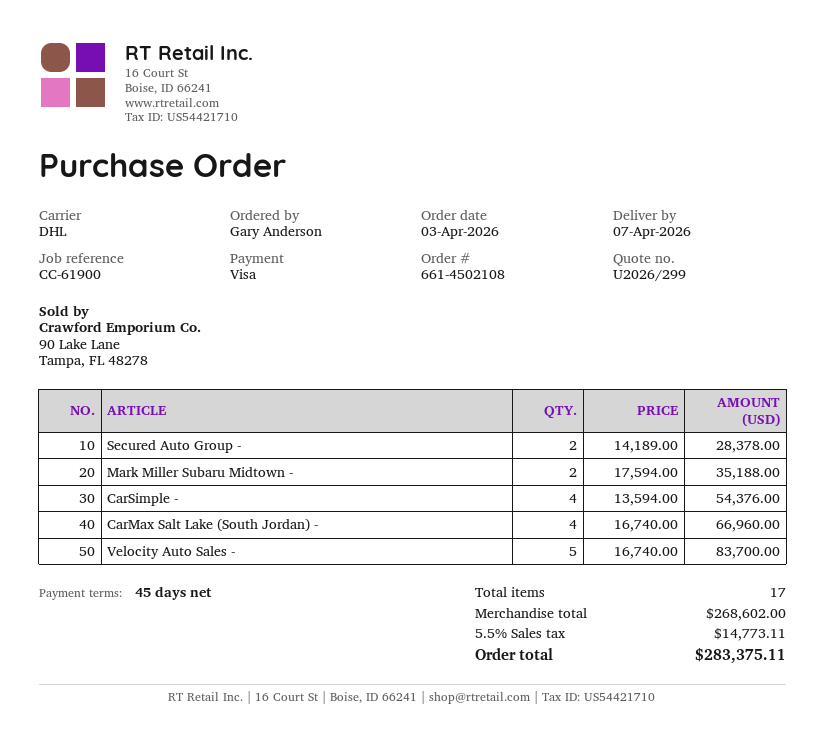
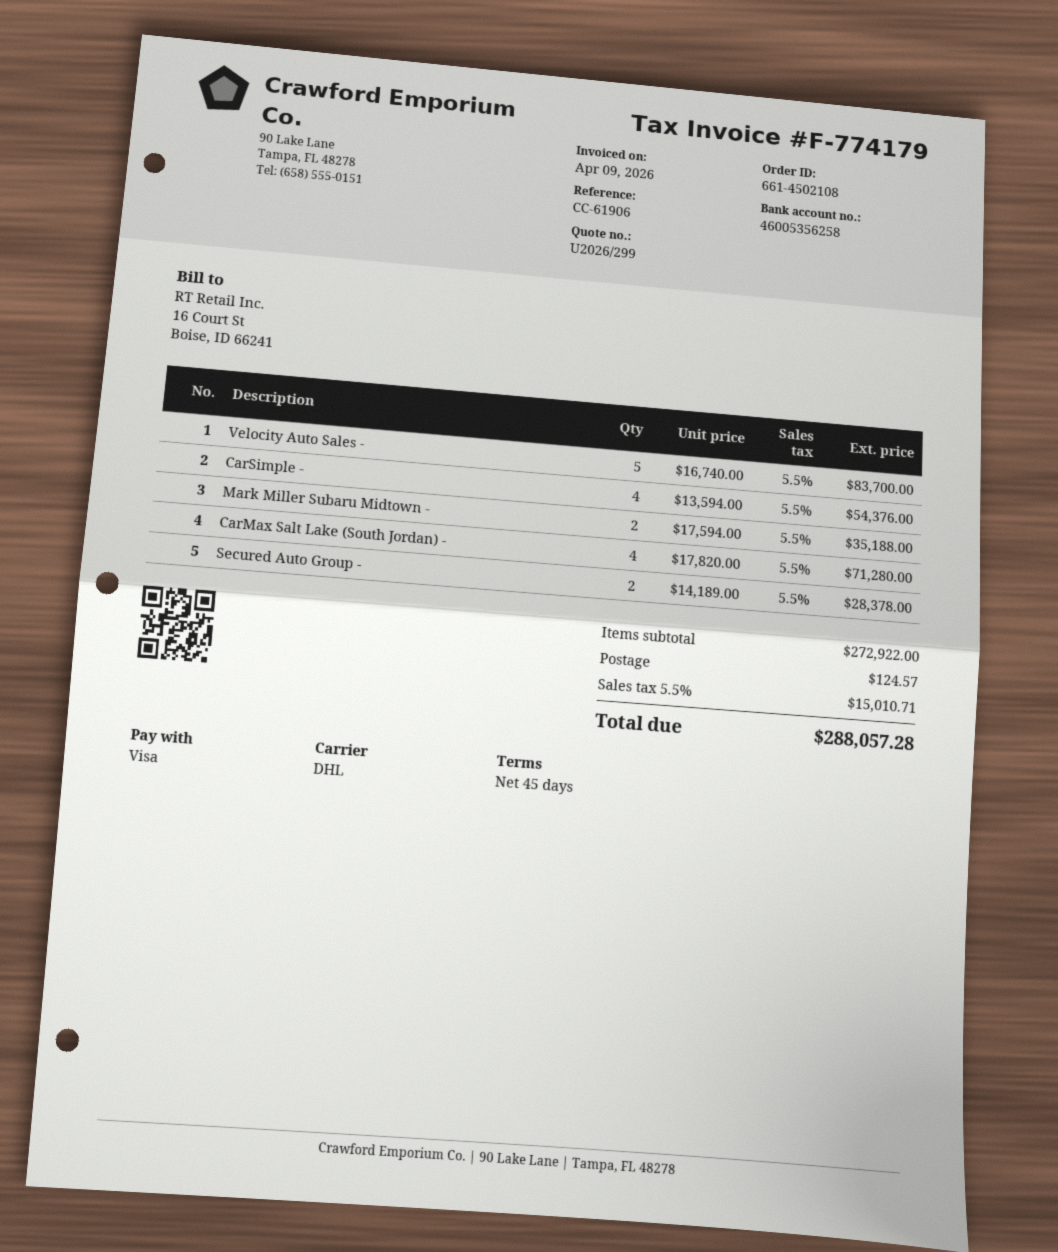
reference: CC-61900 -> CC-61906
CarMax Salt Lake (South Jordan) -: 4 x 16740.00 = 66960.00 -> 4 x 17820.00 = 71280.00
subtotal: 268602.00 -> 272922.00
shipping: none -> 124.57
tax: 5.5% = 14773.11 -> 5.5% = 15010.71
total: 283375.11 -> 288057.28

